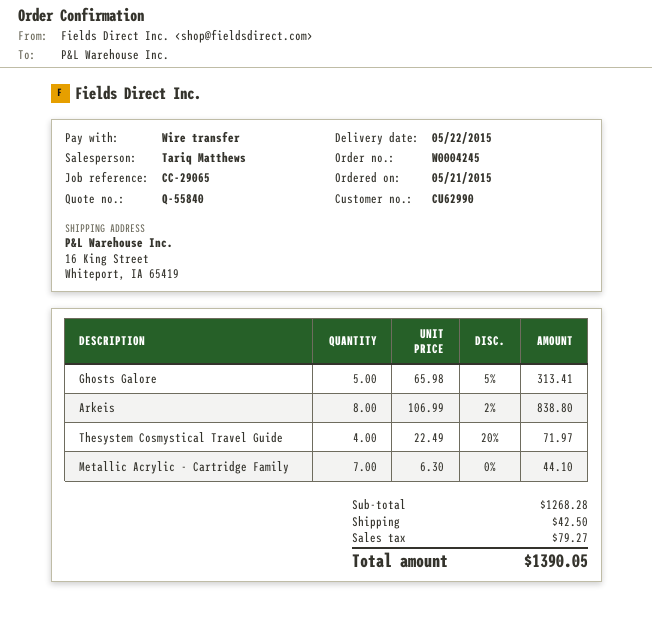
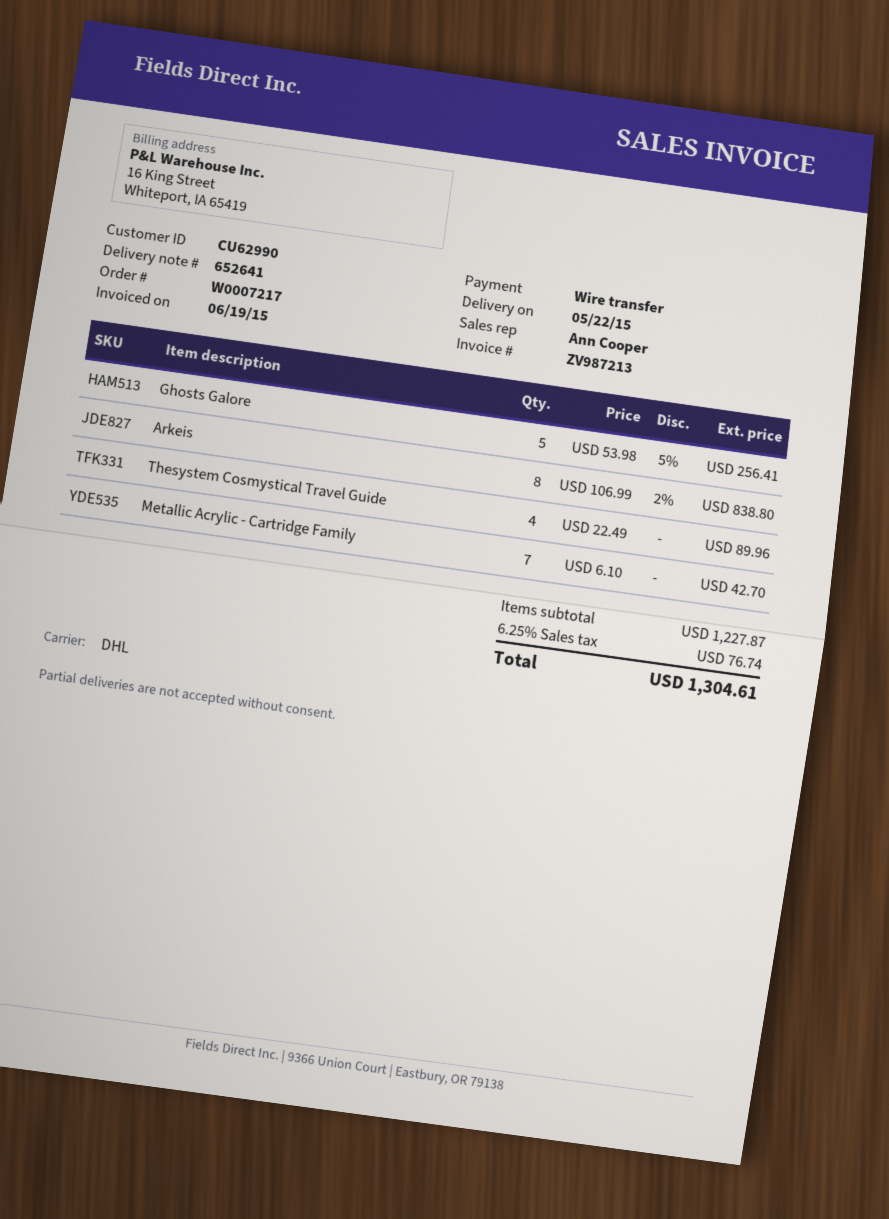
order number: W0004245 -> W0007217
sales rep: Tariq Matthews -> Ann Cooper
Ghosts Galore: 5 x 65.98 - 5% = 313.41 -> 5 x 53.98 - 5% = 256.41
Thesystem Cosmystical Travel Guide: 4 x 22.49 - 20% = 71.97 -> 4 x 22.49 = 89.96
Metallic Acrylic - Cartridge Family: 7 x 6.30 = 44.10 -> 7 x 6.10 = 42.70
subtotal: 1268.28 -> 1227.87
shipping: 42.50 -> none
tax: 79.27 -> 76.74
total: 1390.05 -> 1304.61

